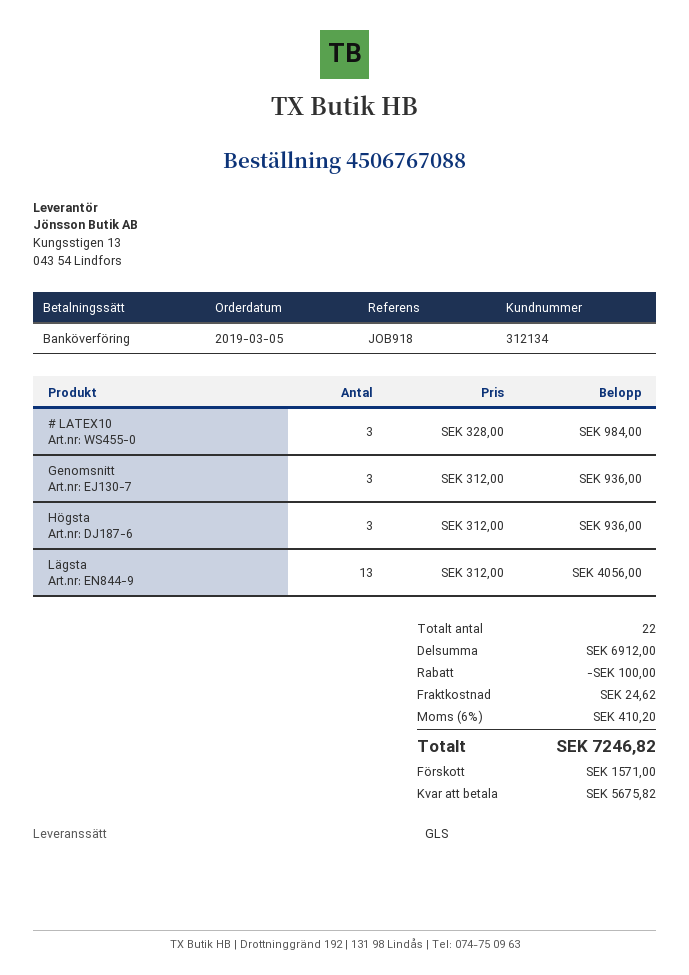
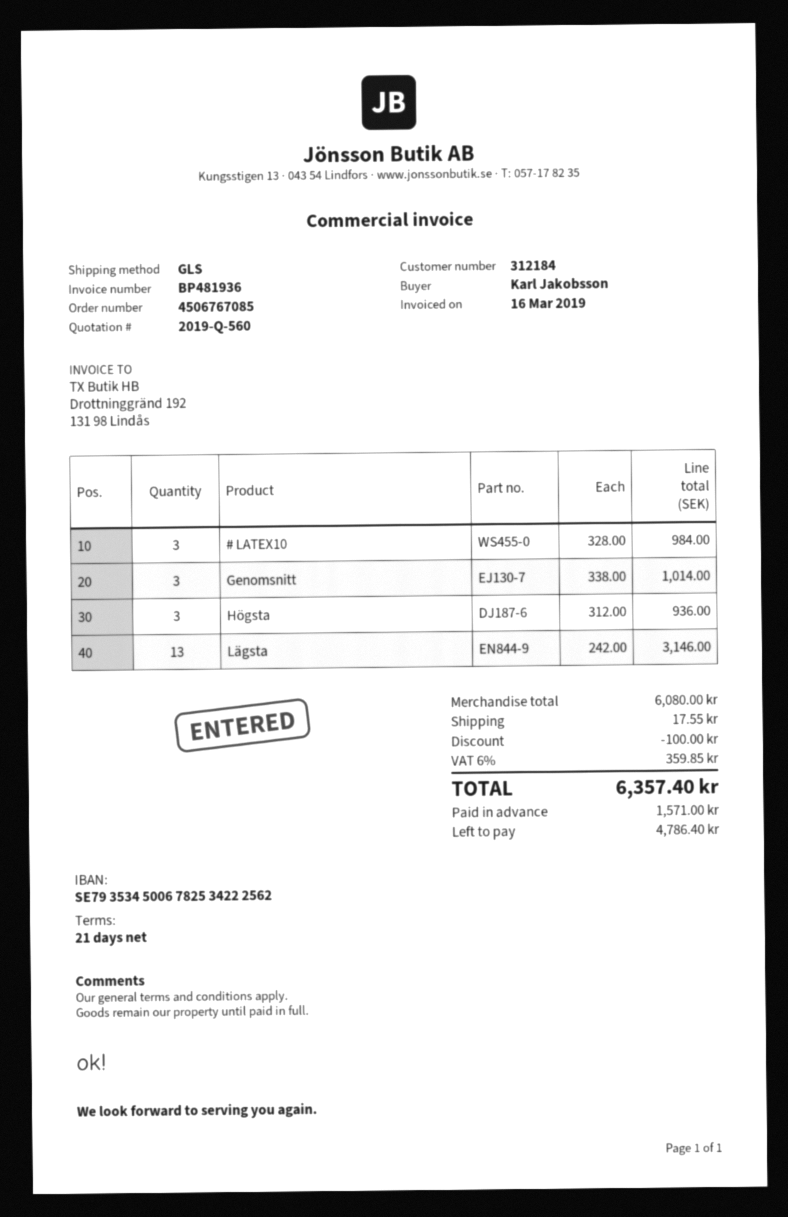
order number: 4506767088 -> 4506767085
customer number: 312134 -> 312184
Genomsnitt: 3 x 312.00 = 936.00 -> 3 x 338.00 = 1014.00
Lägsta: 13 x 312.00 = 4056.00 -> 13 x 242.00 = 3146.00
subtotal: 6912.00 -> 6080.00
shipping: 24.62 -> 17.55
tax: 6% = 410.20 -> 6% = 359.85
total: 7246.82 -> 6357.40
balance: 5675.82 -> 4786.40

